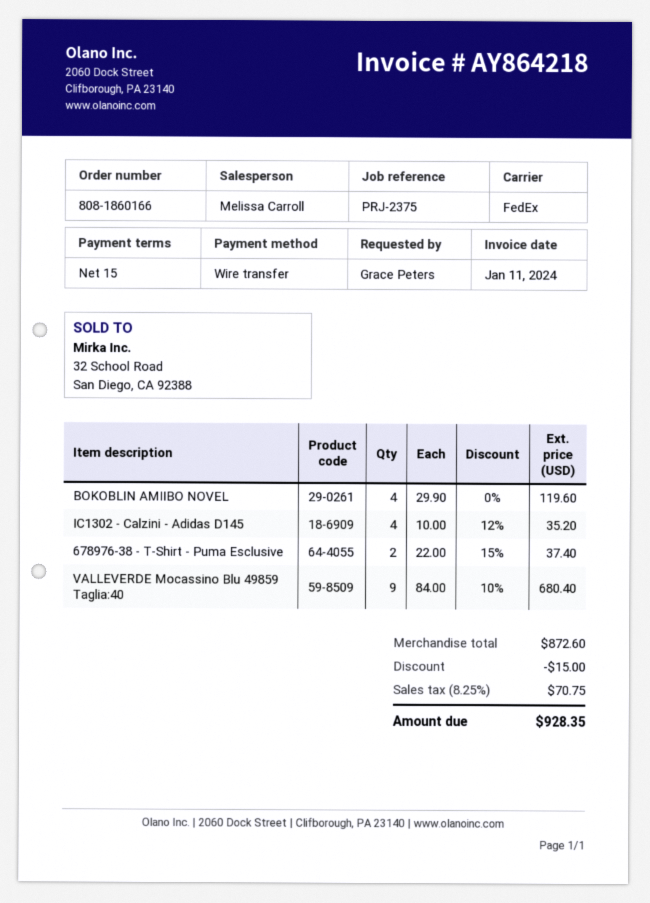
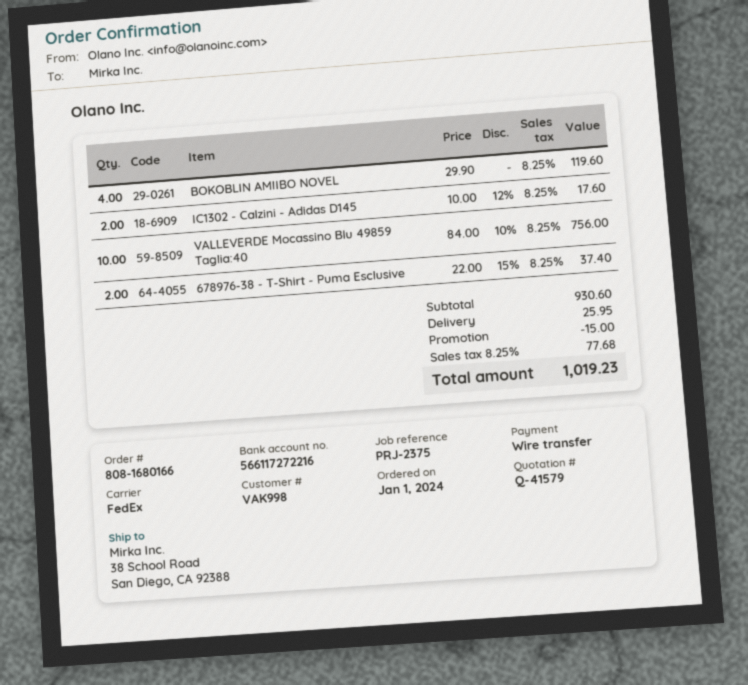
order number: 808-1860166 -> 808-1680166
IC1302 - Calzini - Adidas D145: 4 x 10.00 - 12% = 35.20 -> 2 x 10.00 - 12% = 17.60
VALLEVERDE Mocassino Blu 49859 Taglia:40: 9 x 84.00 - 10% = 680.40 -> 10 x 84.00 - 10% = 756.00
subtotal: 872.60 -> 930.60
shipping: none -> 25.95
tax: 8.25% = 70.75 -> 8.25% = 77.68
total: 928.35 -> 1019.23

